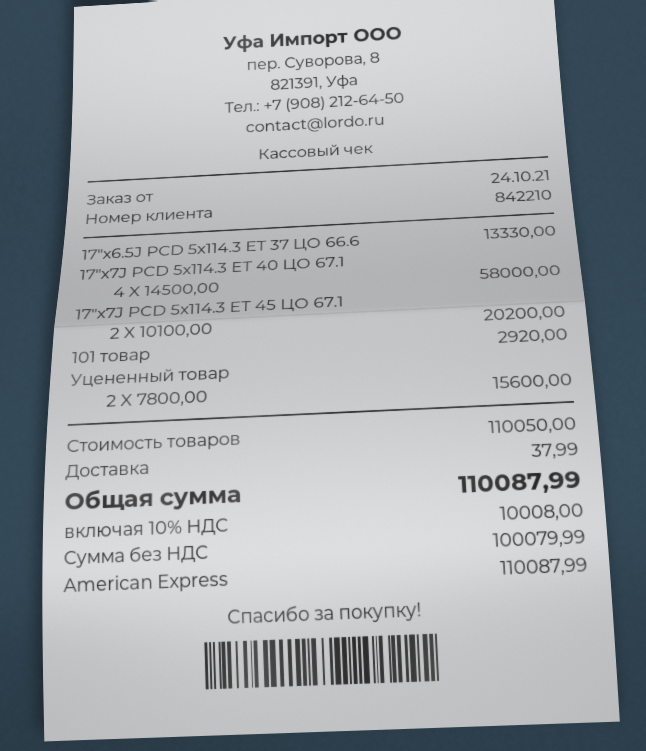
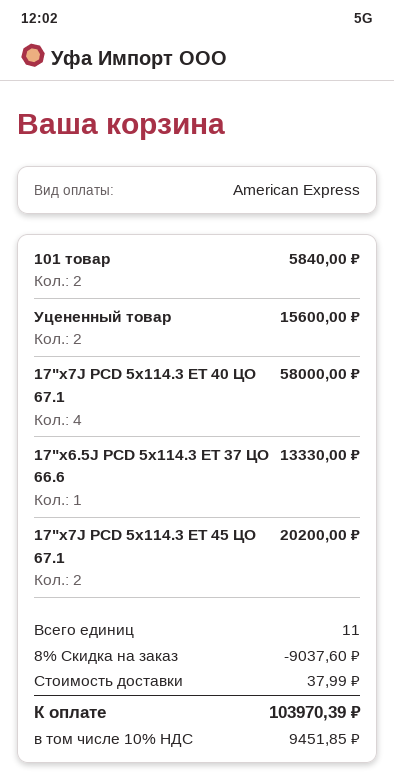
101 товар: 1 for 2920.00 -> 2 for 5840.00
discount: none -> 8% = 9037.60
tax: 10% = 10008.00 -> 10% = 9451.85
total: 110087.99 -> 103970.39

